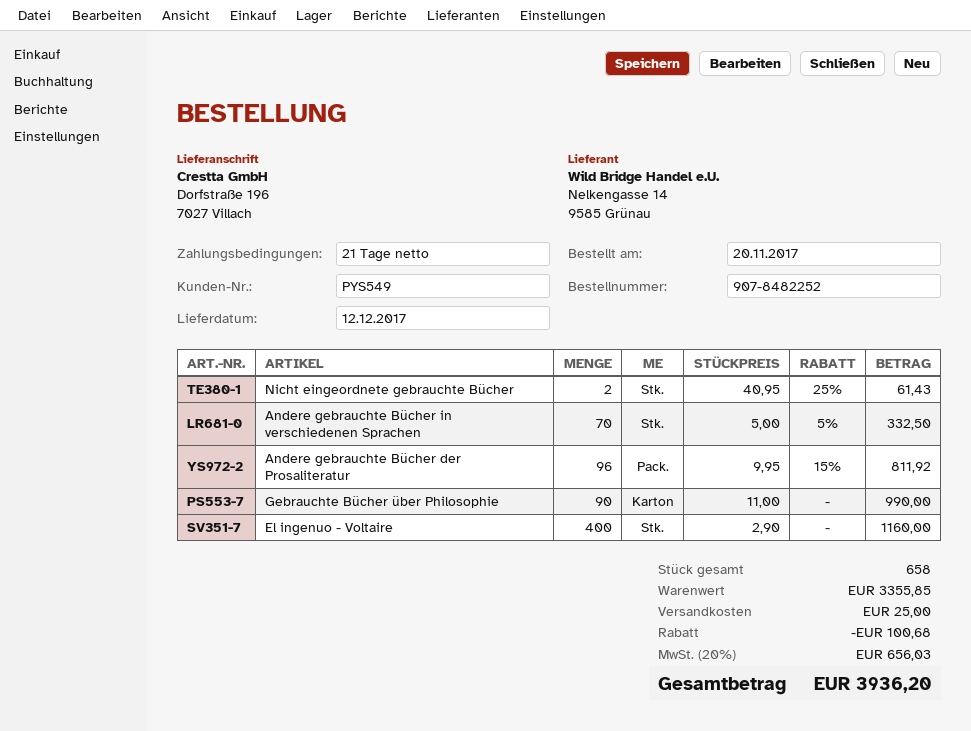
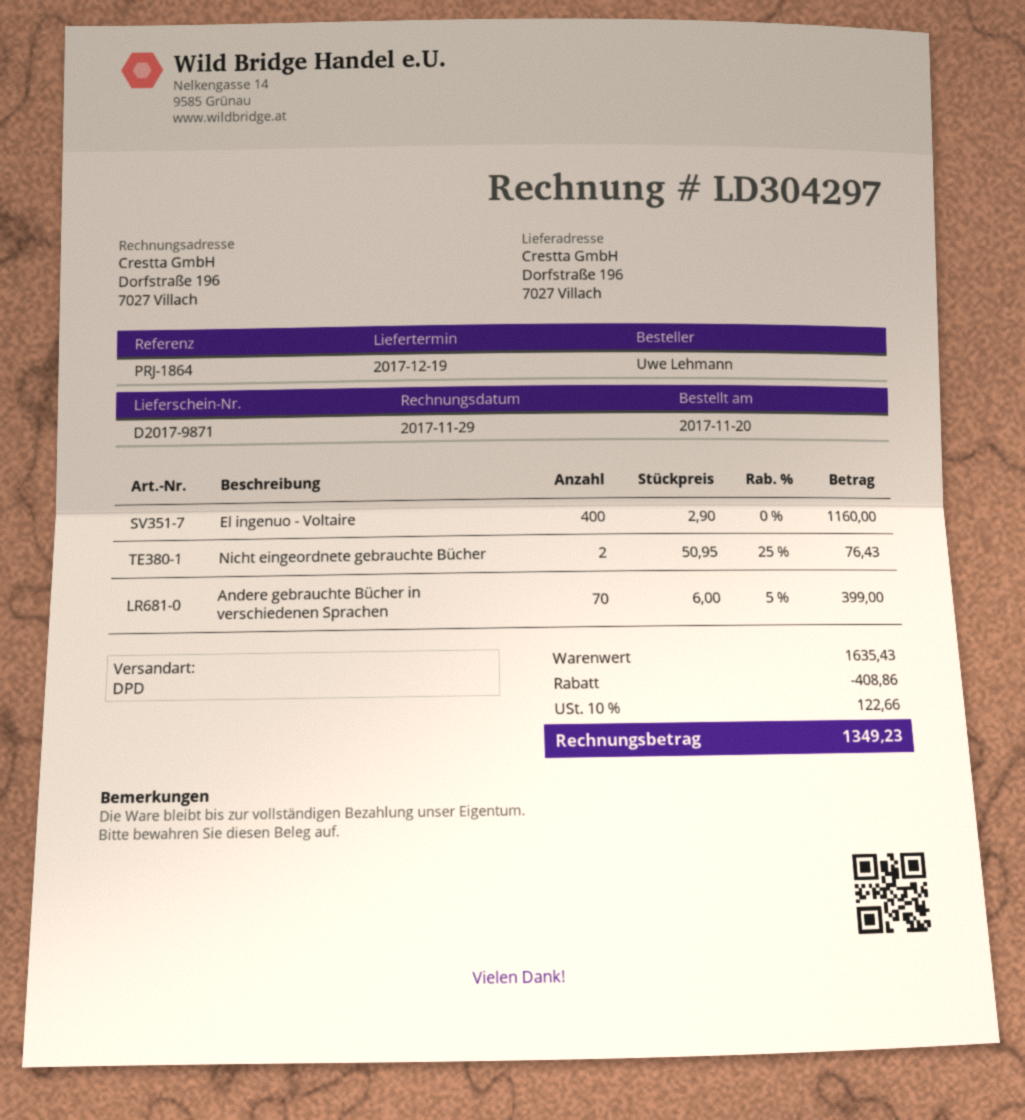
delivery date: 2017-12-12 -> 2017-12-19
Nicht eingeordnete gebrauchte Bücher: 2 x 40.95 - 25% = 61.43 -> 2 x 50.95 - 25% = 76.43
Andere gebrauchte Bücher in verschiedenen Sprachen: 70 x 5.00 - 5% = 332.50 -> 70 x 6.00 - 5% = 399.00
Andere gebrauchte Bücher der Prosaliteratur: 96 x 9.95 - 15% = 811.92 -> none
Gebrauchte Bücher über Philosophie: 90 x 11.00 = 990.00 -> none
subtotal: 3355.85 -> 1635.43
discount: 100.68 -> 408.86
shipping: 25.00 -> none
tax: 20% = 656.03 -> 10% = 122.66
total: 3936.20 -> 1349.23

